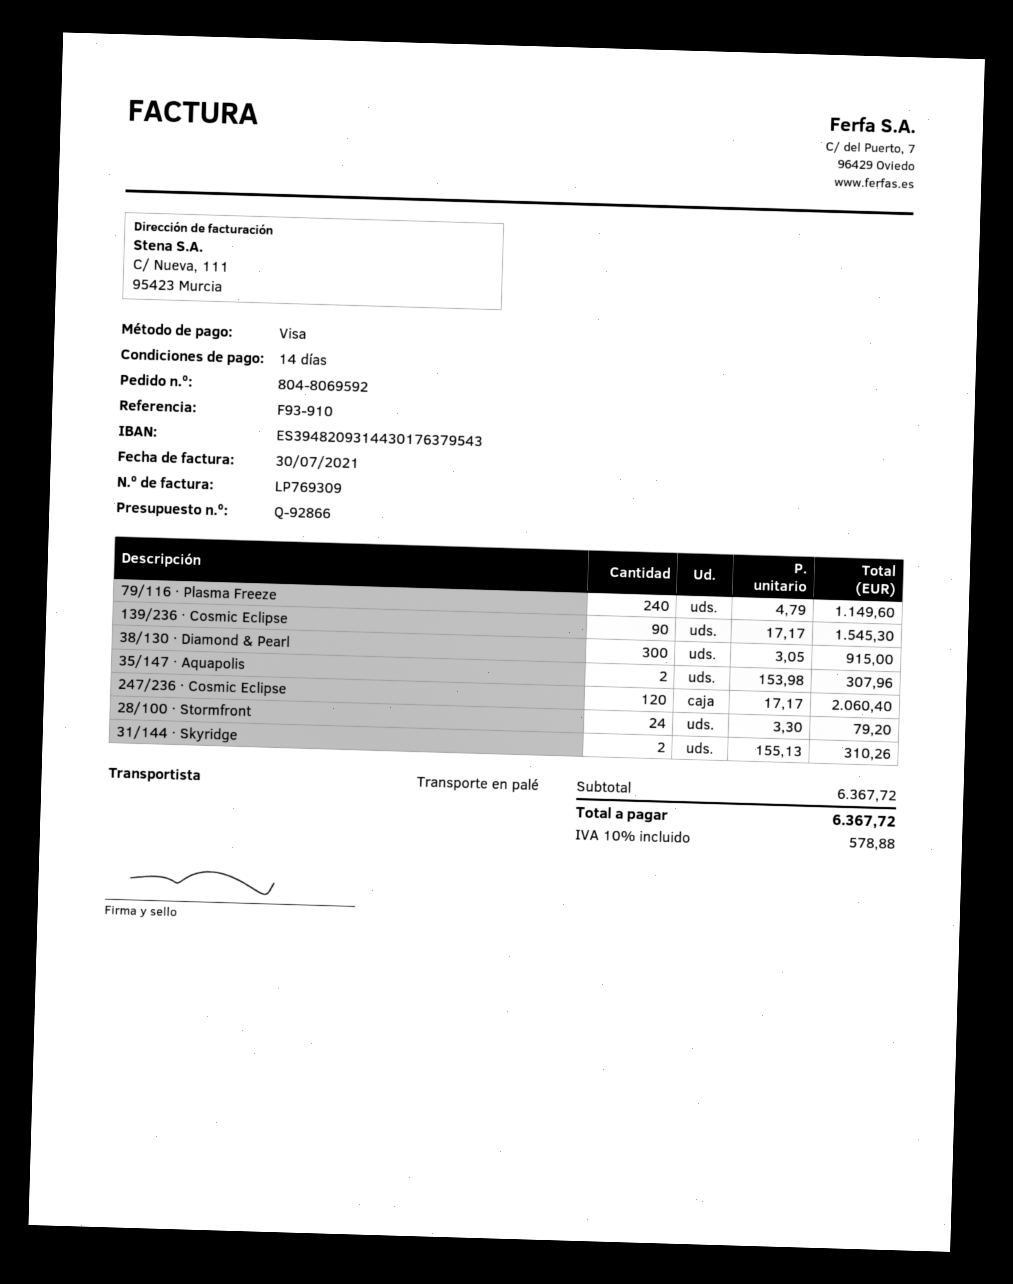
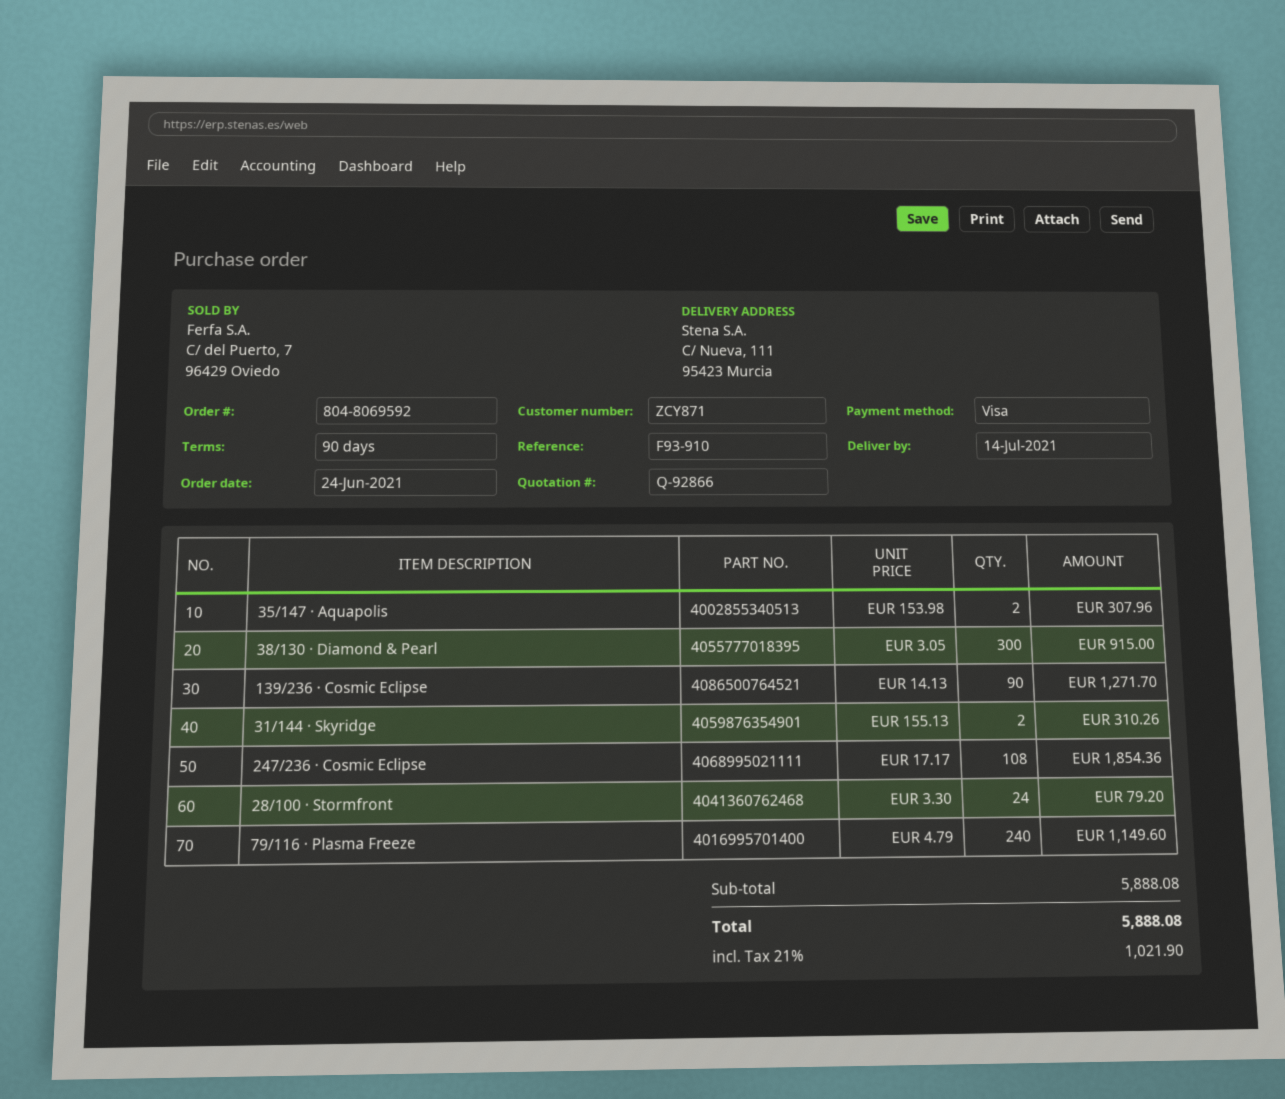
payment terms: 14 days -> 90 days
139/236 · Cosmic Eclipse: 90 x 17.17 = 1545.30 -> 90 x 14.13 = 1271.70
247/236 · Cosmic Eclipse: 120 x 17.17 = 2060.40 -> 108 x 17.17 = 1854.36
subtotal: 6367.72 -> 5888.08
tax: 10% = 578.88 -> 21% = 1021.90
total: 6367.72 -> 5888.08

